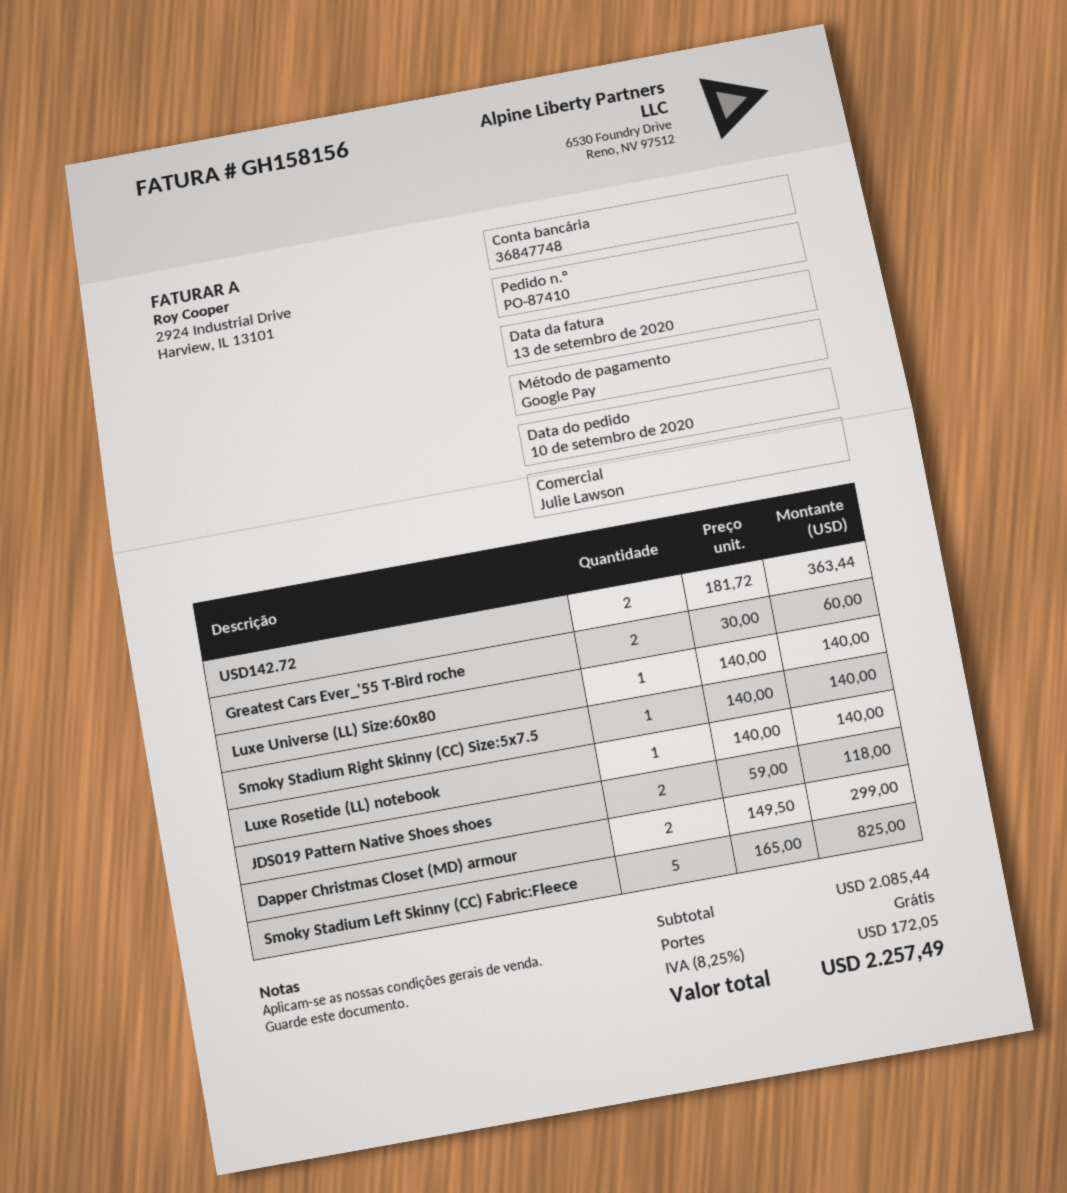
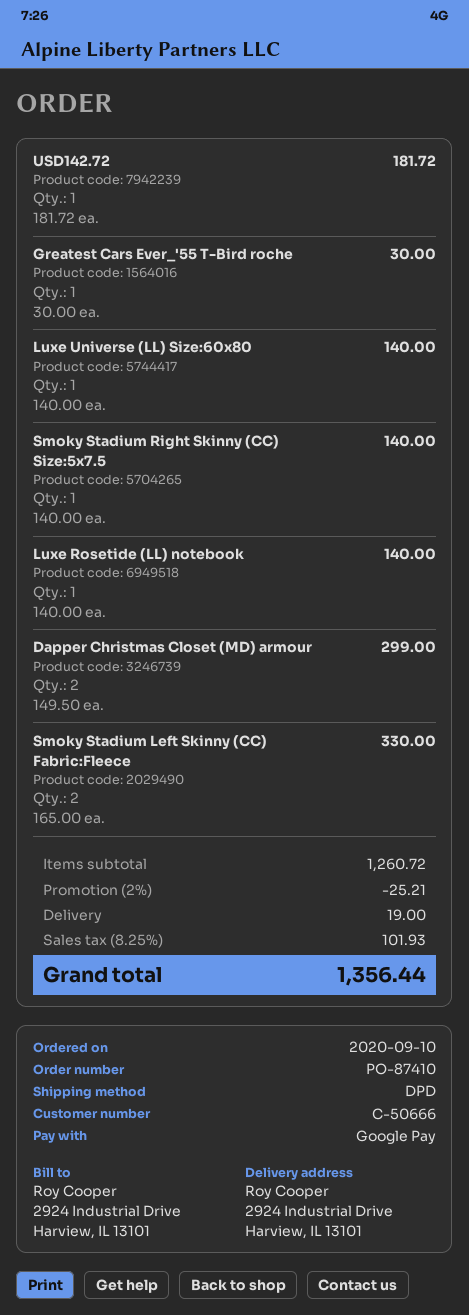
USD142.72: 2 x 181.72 = 363.44 -> 1 x 181.72 = 181.72
Greatest Cars Ever_'55 T-Bird roche: 2 x 30.00 = 60.00 -> 1 x 30.00 = 30.00
JDS019 Pattern Native Shoes shoes: 2 x 59.00 = 118.00 -> none
Smoky Stadium Left Skinny (CC) Fabric:Fleece: 5 x 165.00 = 825.00 -> 2 x 165.00 = 330.00
subtotal: 2085.44 -> 1260.72
discount: none -> 2% = 25.21
shipping: 0.00 -> 19.00
tax: 8.25% = 172.05 -> 8.25% = 101.93
total: 2257.49 -> 1356.44

